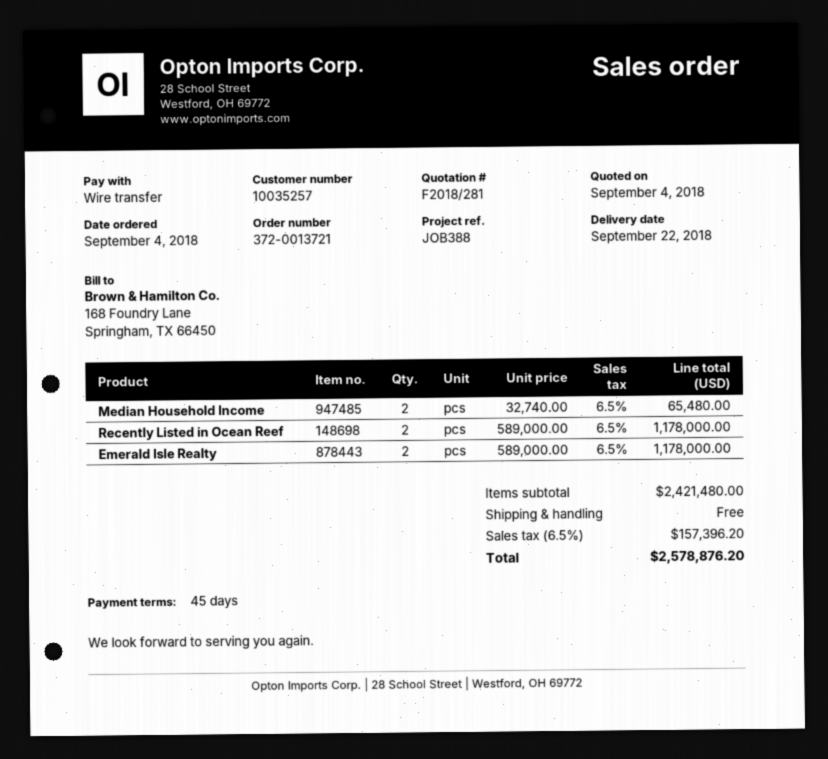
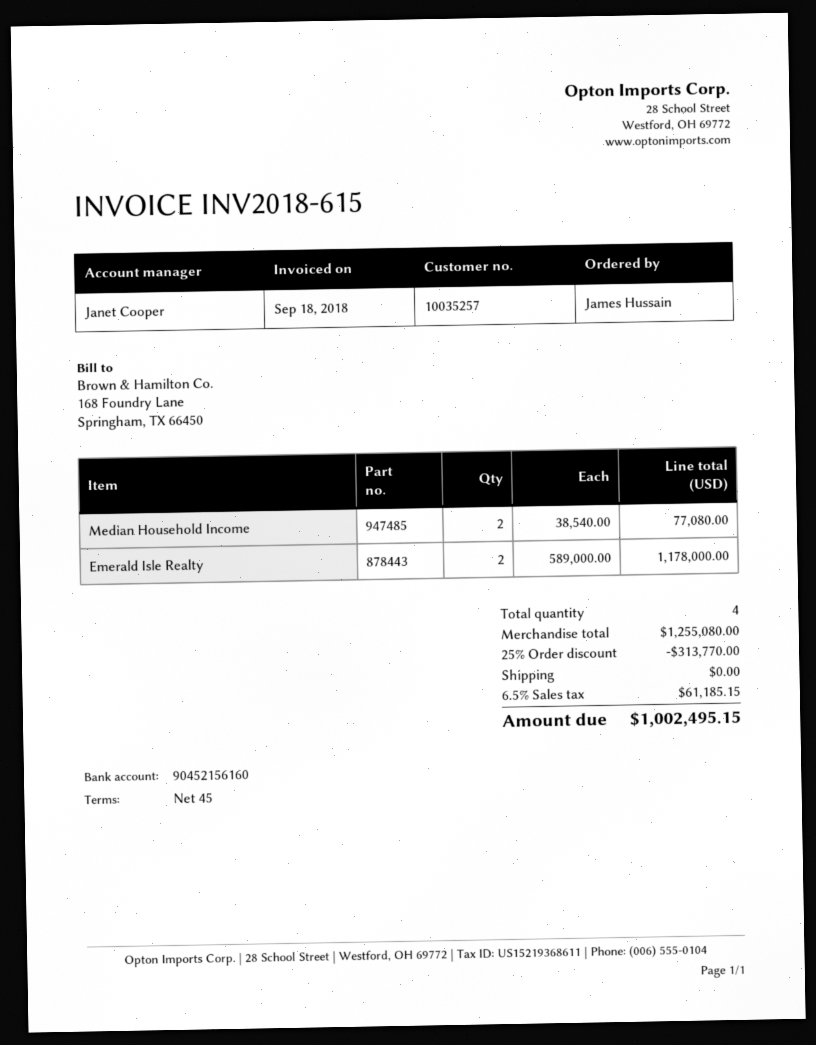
Median Household Income: 2 x 32740.00 = 65480.00 -> 2 x 38540.00 = 77080.00
Recently Listed in Ocean Reef: 2 x 589000.00 = 1178000.00 -> none
subtotal: 2421480.00 -> 1255080.00
discount: none -> 25% = 313770.00
tax: 6.5% = 157396.20 -> 6.5% = 61185.15
total: 2578876.20 -> 1002495.15

